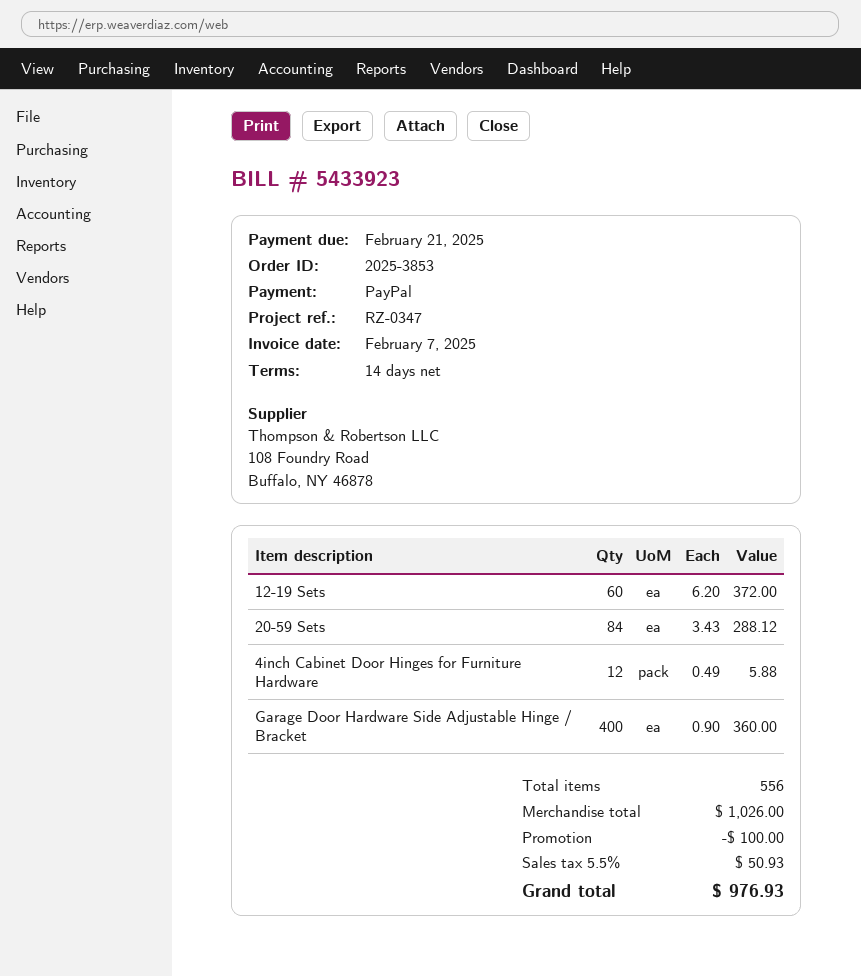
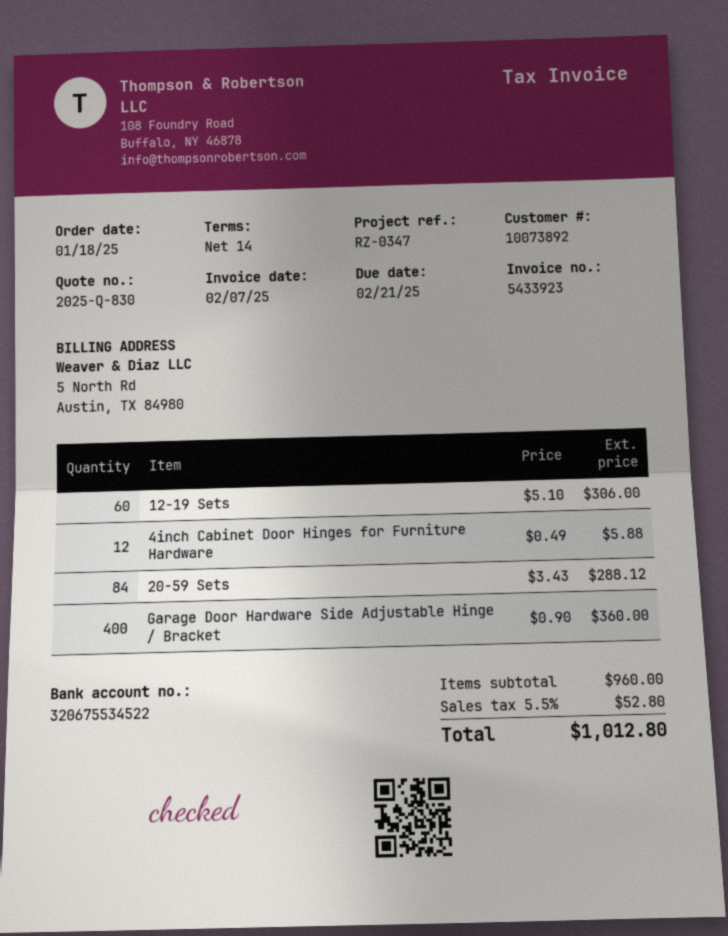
12-19 Sets: 60 x 6.20 = 372.00 -> 60 x 5.10 = 306.00
subtotal: 1026.00 -> 960.00
discount: 100.00 -> none
tax: 5.5% = 50.93 -> 5.5% = 52.80
total: 976.93 -> 1012.80

